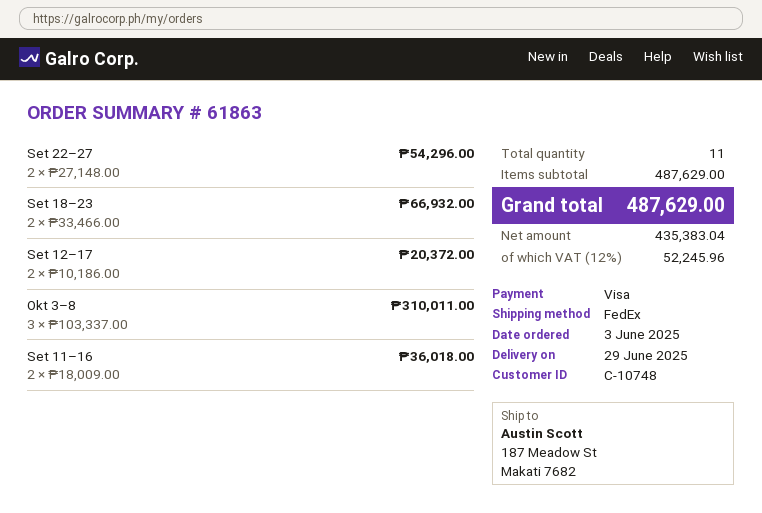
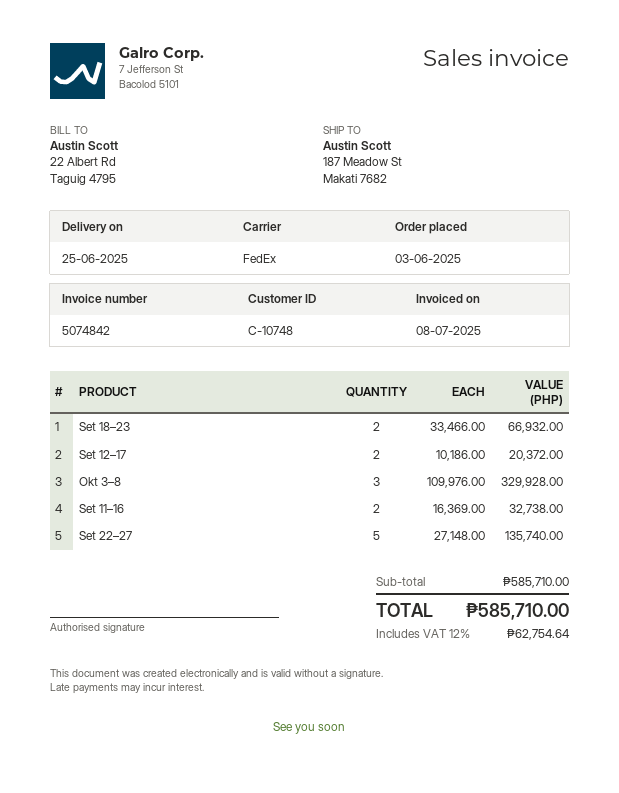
delivery date: 2025-06-29 -> 2025-06-25
Set 22–27: 2 x 27148.00 = 54296.00 -> 5 x 27148.00 = 135740.00
Okt 3–8: 3 x 103337.00 = 310011.00 -> 3 x 109976.00 = 329928.00
Set 11–16: 2 x 18009.00 = 36018.00 -> 2 x 16369.00 = 32738.00
subtotal: 487629.00 -> 585710.00
tax: 12% = 52245.96 -> 12% = 62754.64
total: 487629.00 -> 585710.00

